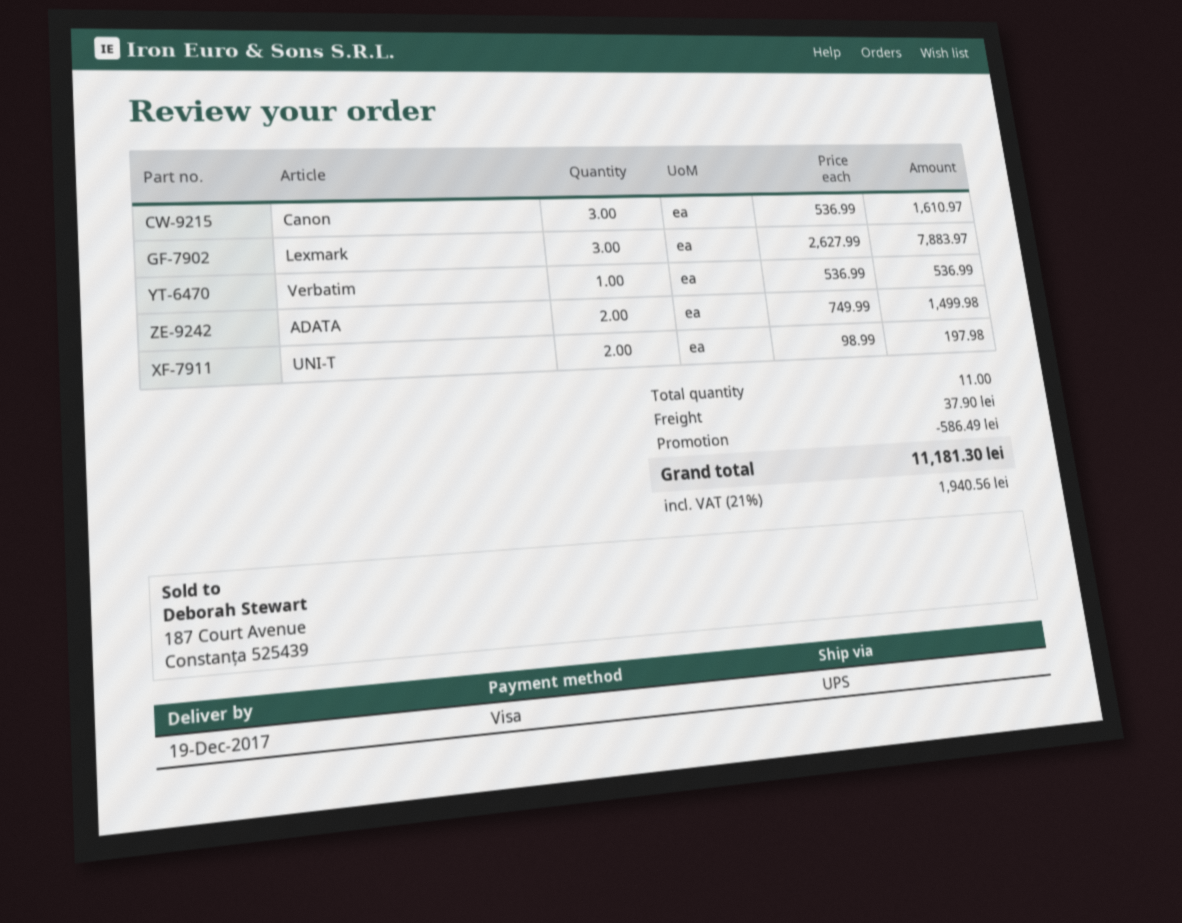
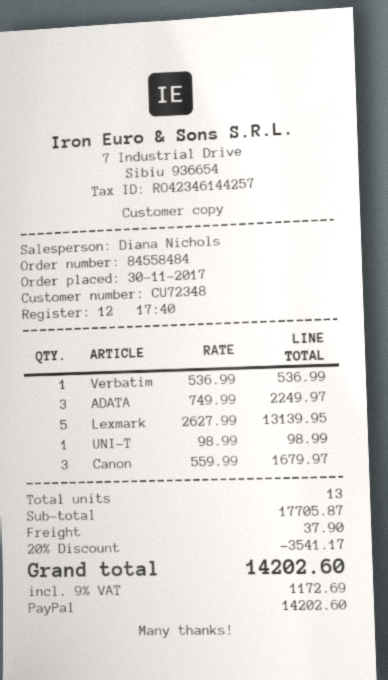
payment method: Visa -> PayPal
Canon: 3 x 536.99 = 1610.97 -> 3 x 559.99 = 1679.97
Lexmark: 3 x 2627.99 = 7883.97 -> 5 x 2627.99 = 13139.95
ADATA: 2 x 749.99 = 1499.98 -> 3 x 749.99 = 2249.97
UNI-T: 2 x 98.99 = 197.98 -> 1 x 98.99 = 98.99
total quantity: 11 -> 13
discount: 586.49 -> 3541.17
tax: 21% = 1940.56 -> 9% = 1172.69
total: 11181.30 -> 14202.60

